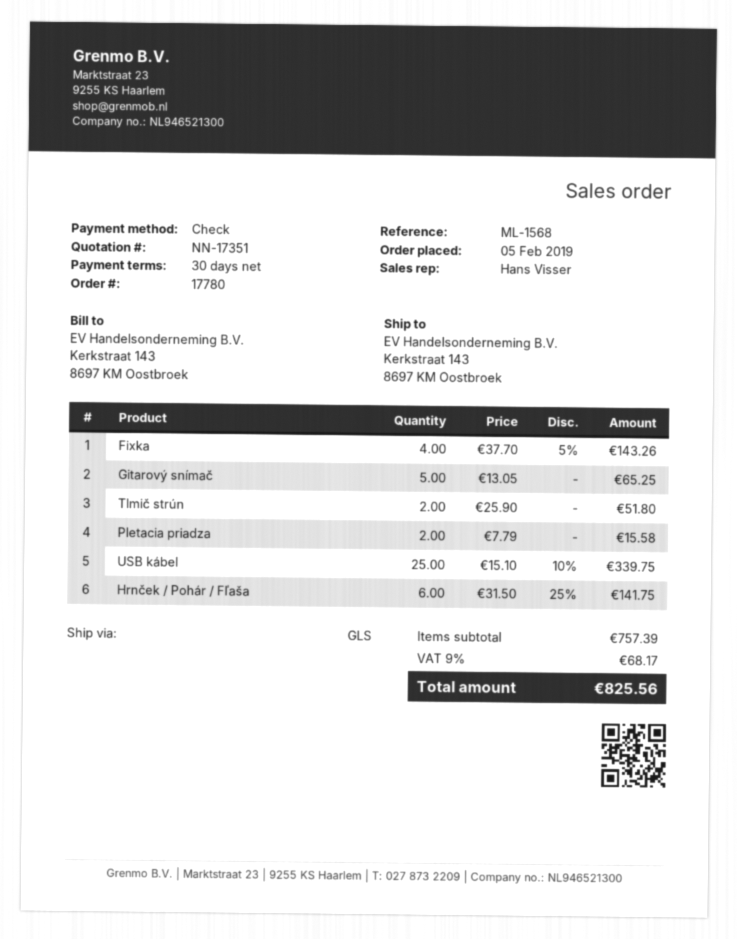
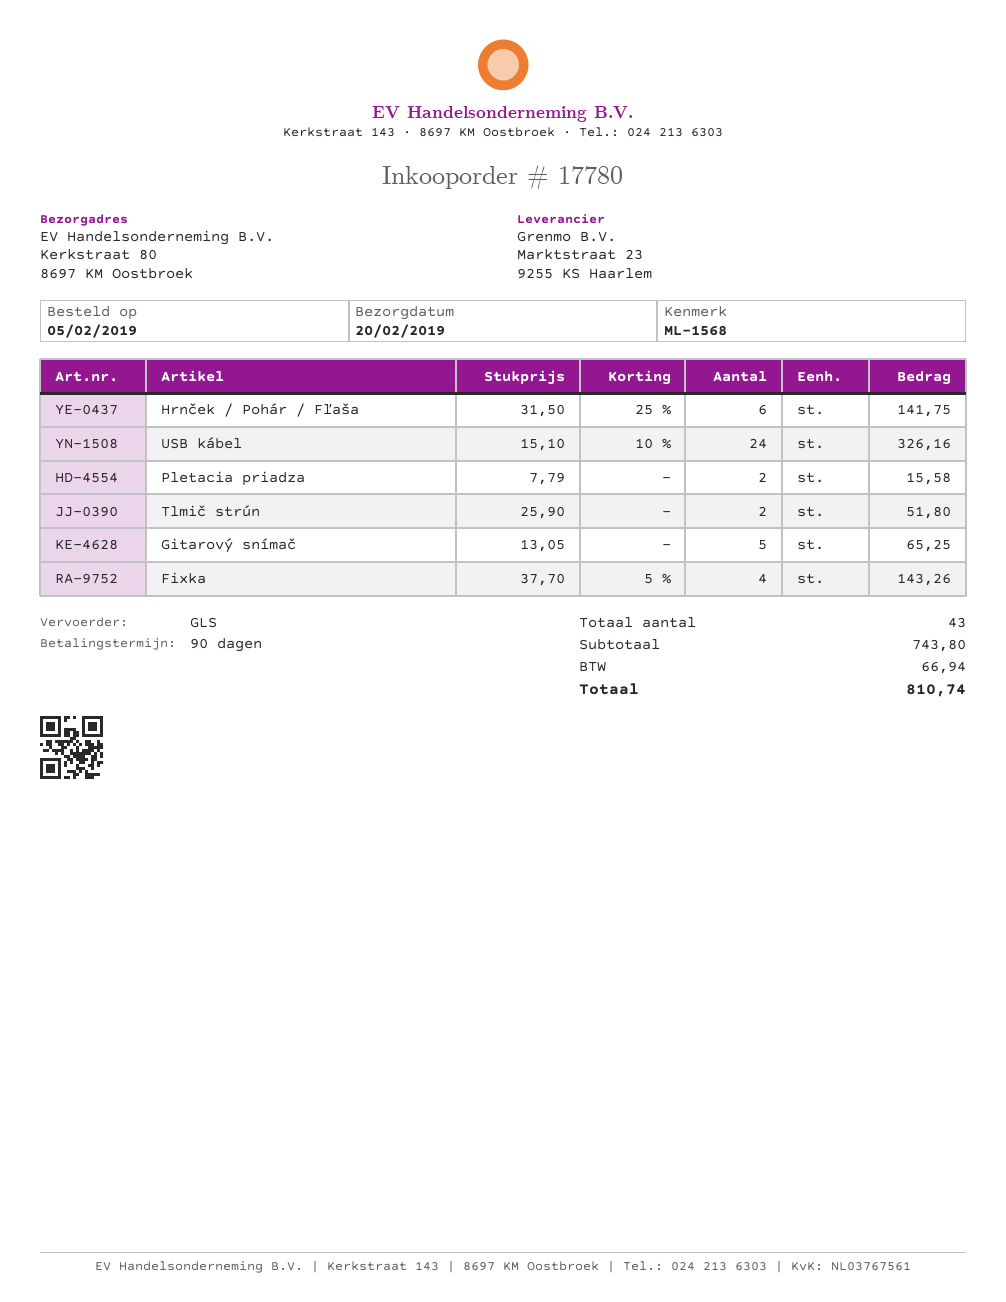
payment terms: 30 days -> 90 days
ship to: Kerkstraat 143, 8697 KM Oostbroek -> Kerkstraat 80, 8697 KM Oostbroek
USB kábel: 25 x 15.10 - 10% = 339.75 -> 24 x 15.10 - 10% = 326.16
subtotal: 757.39 -> 743.80
tax: 68.17 -> 66.94
total: 825.56 -> 810.74

